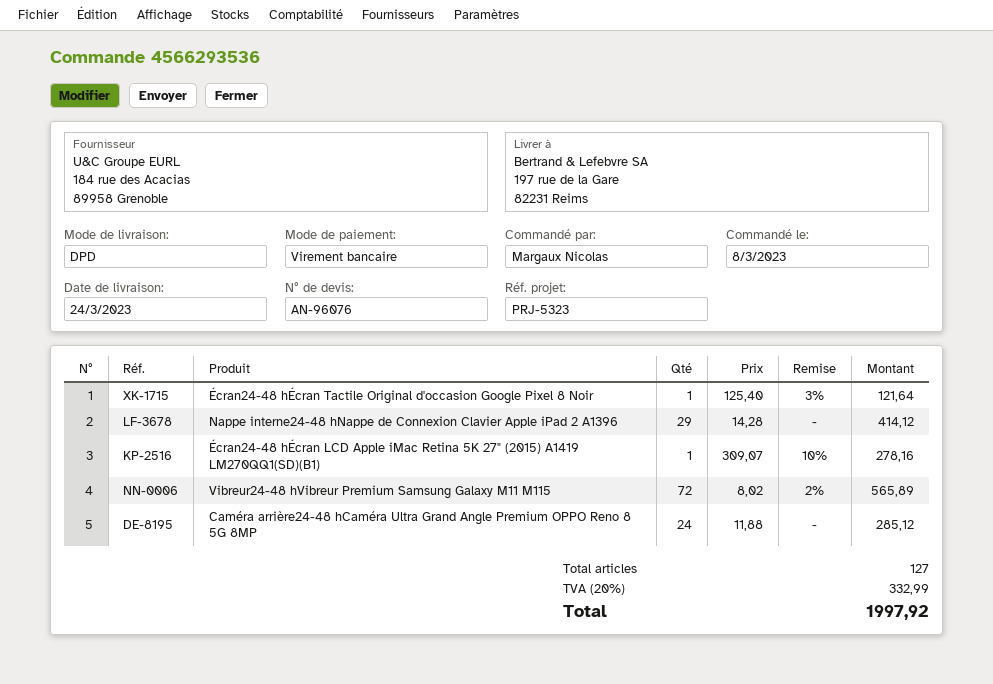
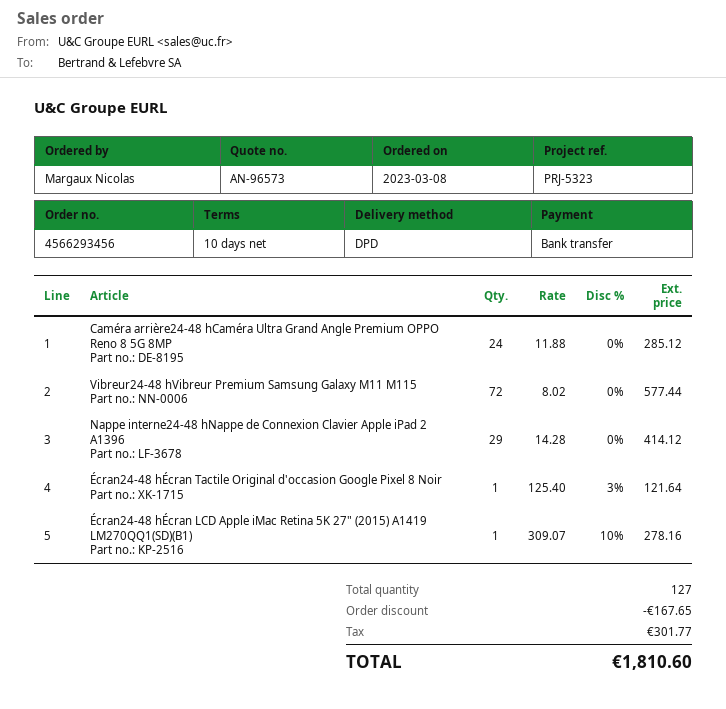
quote number: AN-96076 -> AN-96573
order number: 4566293536 -> 4566293456
Vibreur24-48 hVibreur Premium Samsung Galaxy M11 M115: 72 x 8.02 - 2% = 565.89 -> 72 x 8.02 = 577.44
discount: none -> 167.65
tax: 332.99 -> 301.77
total: 1997.92 -> 1810.60

